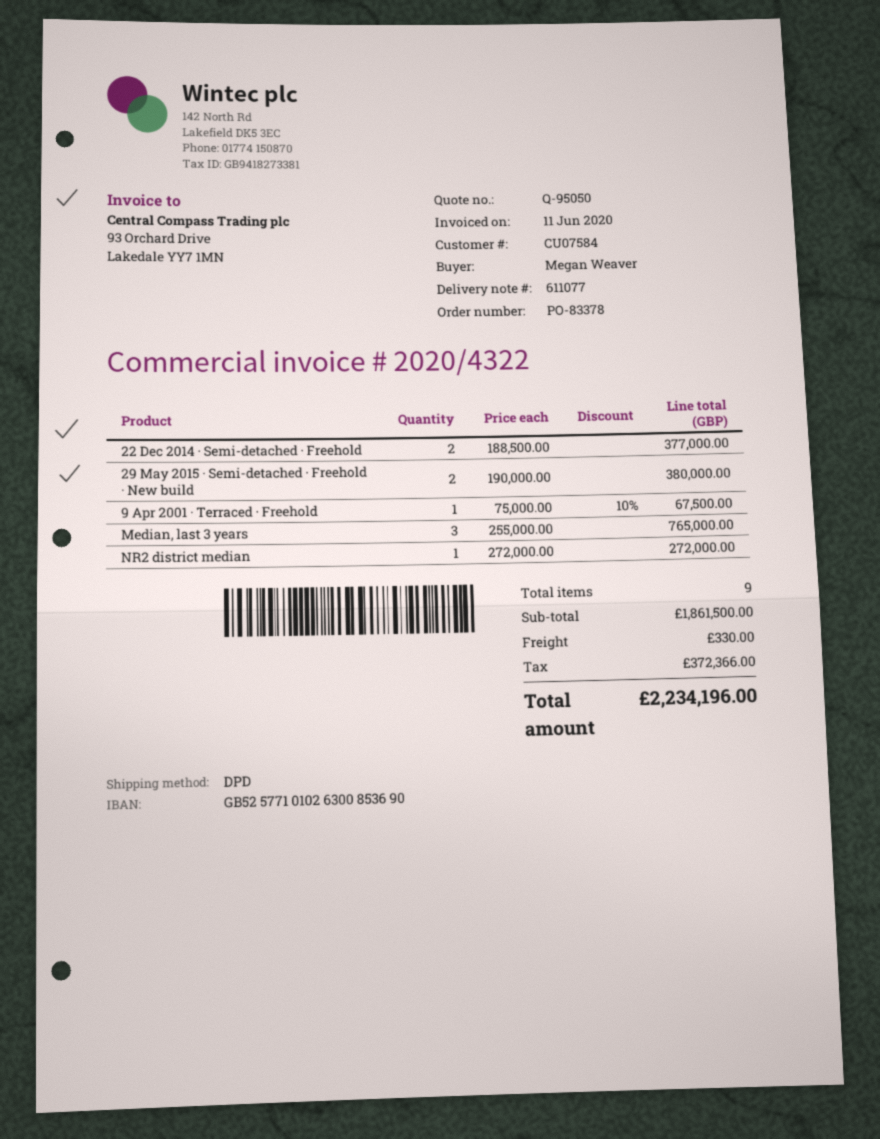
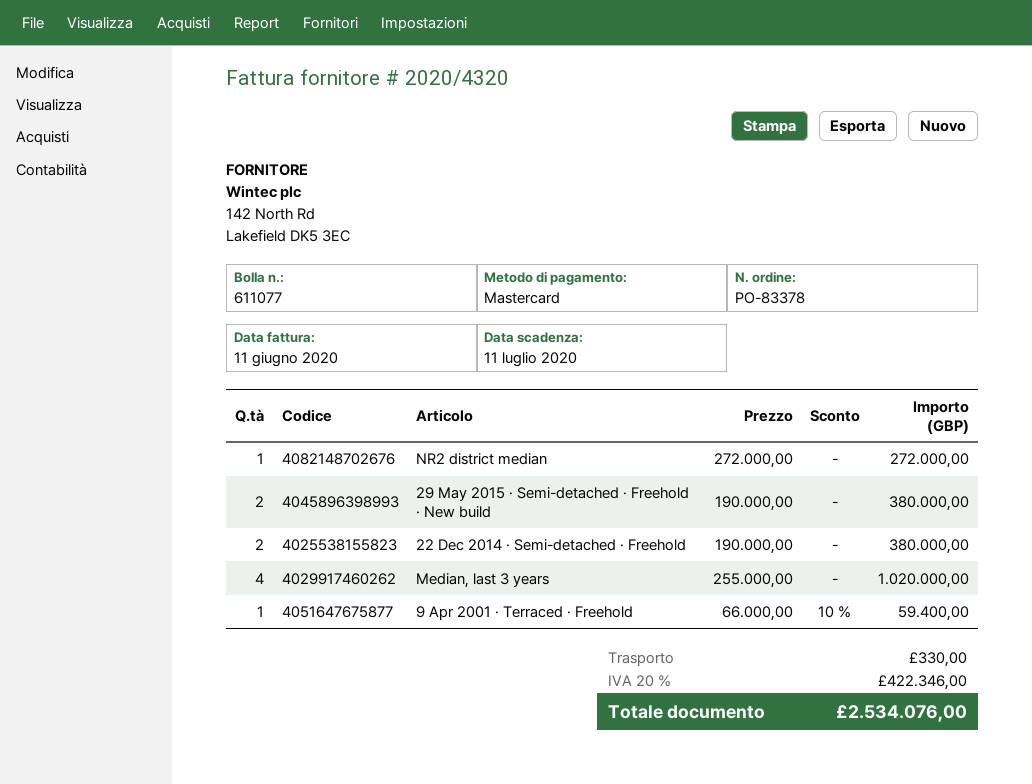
invoice number: 2020/4322 -> 2020/4320
22 Dec 2014 · Semi-detached · Freehold: 2 x 188500.00 = 377000.00 -> 2 x 190000.00 = 380000.00
9 Apr 2001 · Terraced · Freehold: 1 x 75000.00 - 10% = 67500.00 -> 1 x 66000.00 - 10% = 59400.00
Median, last 3 years: 3 x 255000.00 = 765000.00 -> 4 x 255000.00 = 1020000.00
tax: 372366.00 -> 422346.00
total: 2234196.00 -> 2534076.00

